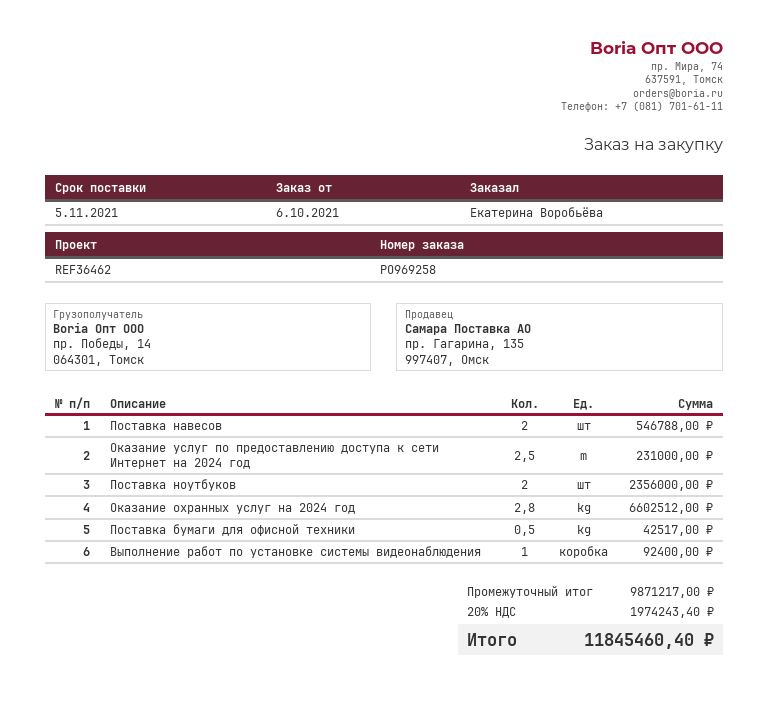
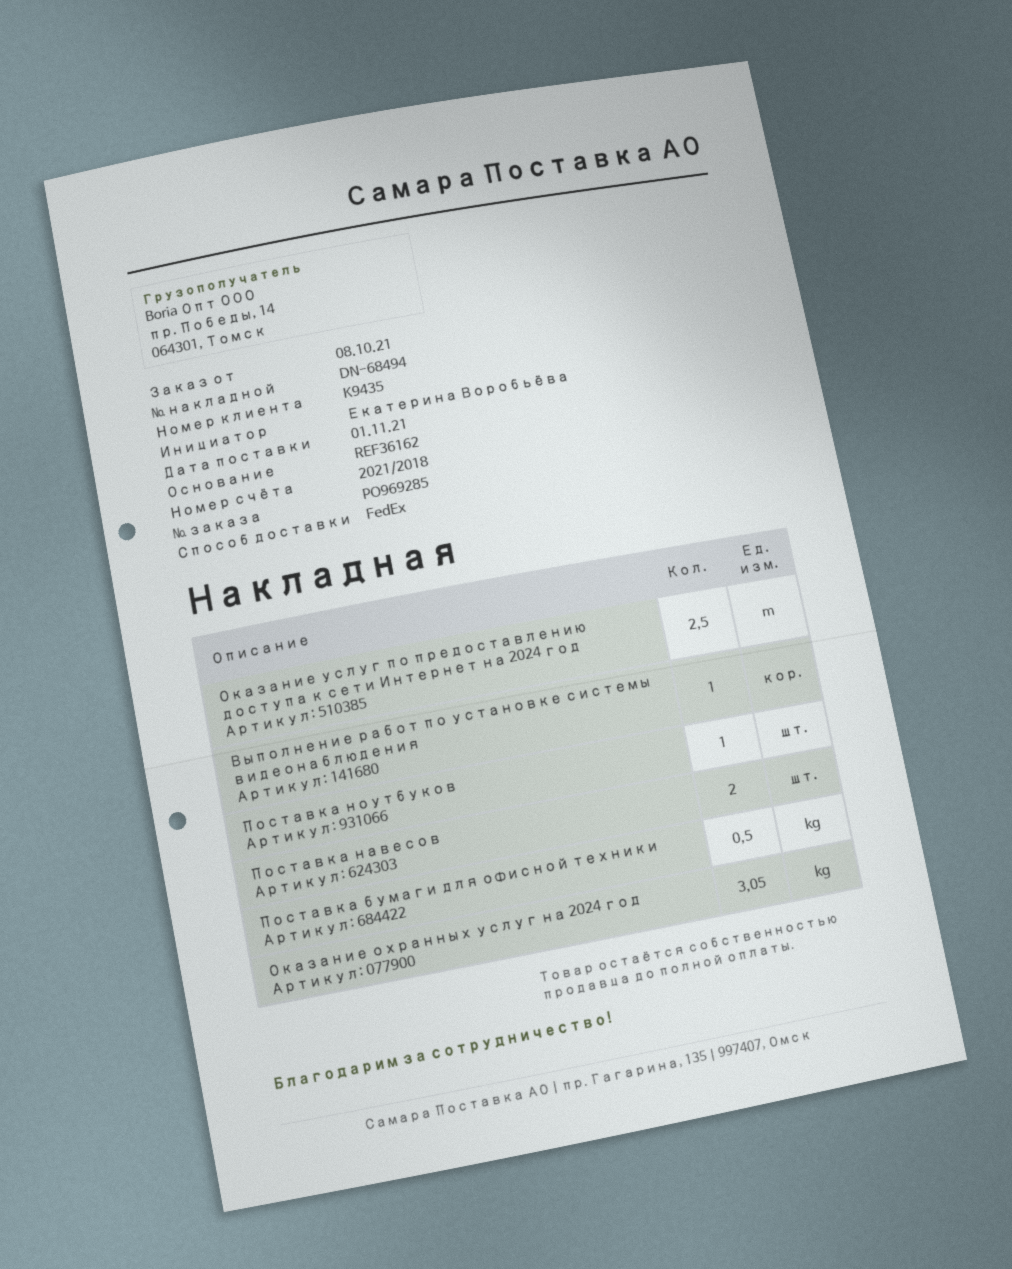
order number: PO969258 -> PO969285
order date: 2021-10-06 -> 2021-10-08
delivery date: 2021-11-05 -> 2021-11-01
reference: REF36462 -> REF36162
Поставка ноутбуков: 2 -> 1
Оказание охранных услуг на 2024 год: 2.8 -> 3.05

